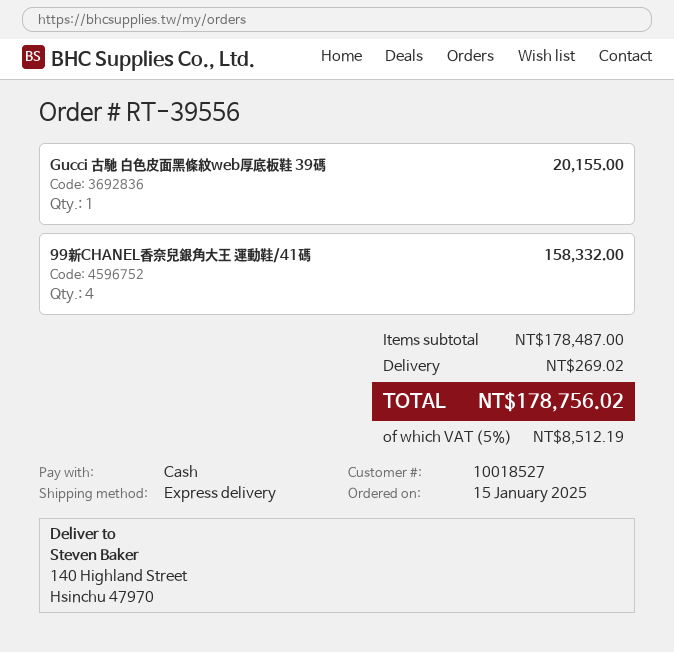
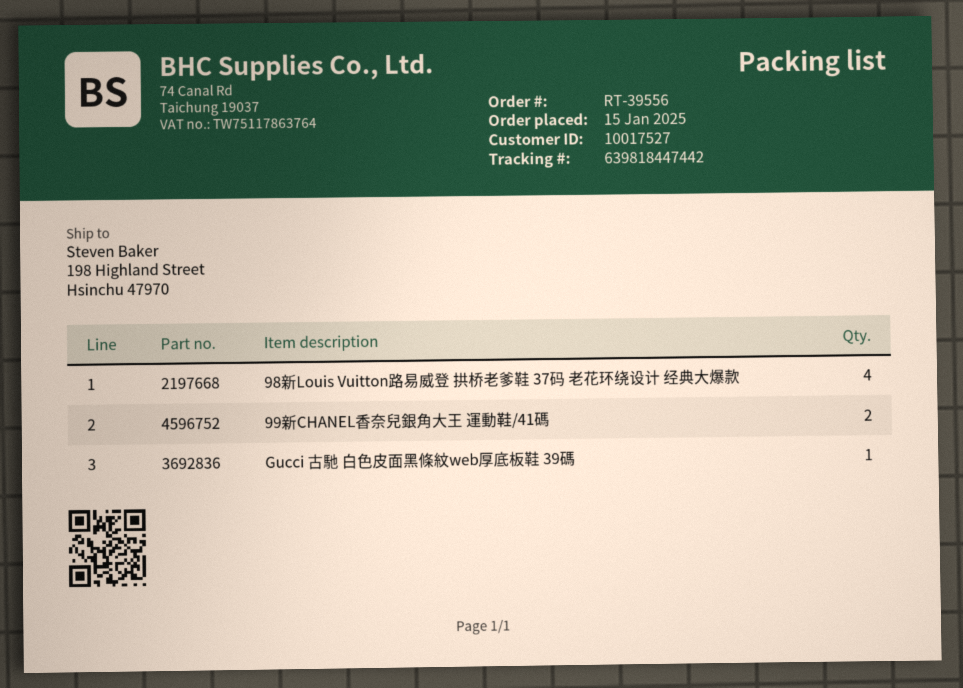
customer number: 10018527 -> 10017527
ship to: 140 Highland Street, Hsinchu 47970 -> 198 Highland Street, Hsinchu 47970
99新CHANEL香奈兒銀角大王 運動鞋/41碼: 4 -> 2
98新Louis Vuitton路易威登 拱桥老爹鞋 37码 老花环绕设计 经典大爆款: none -> 4

